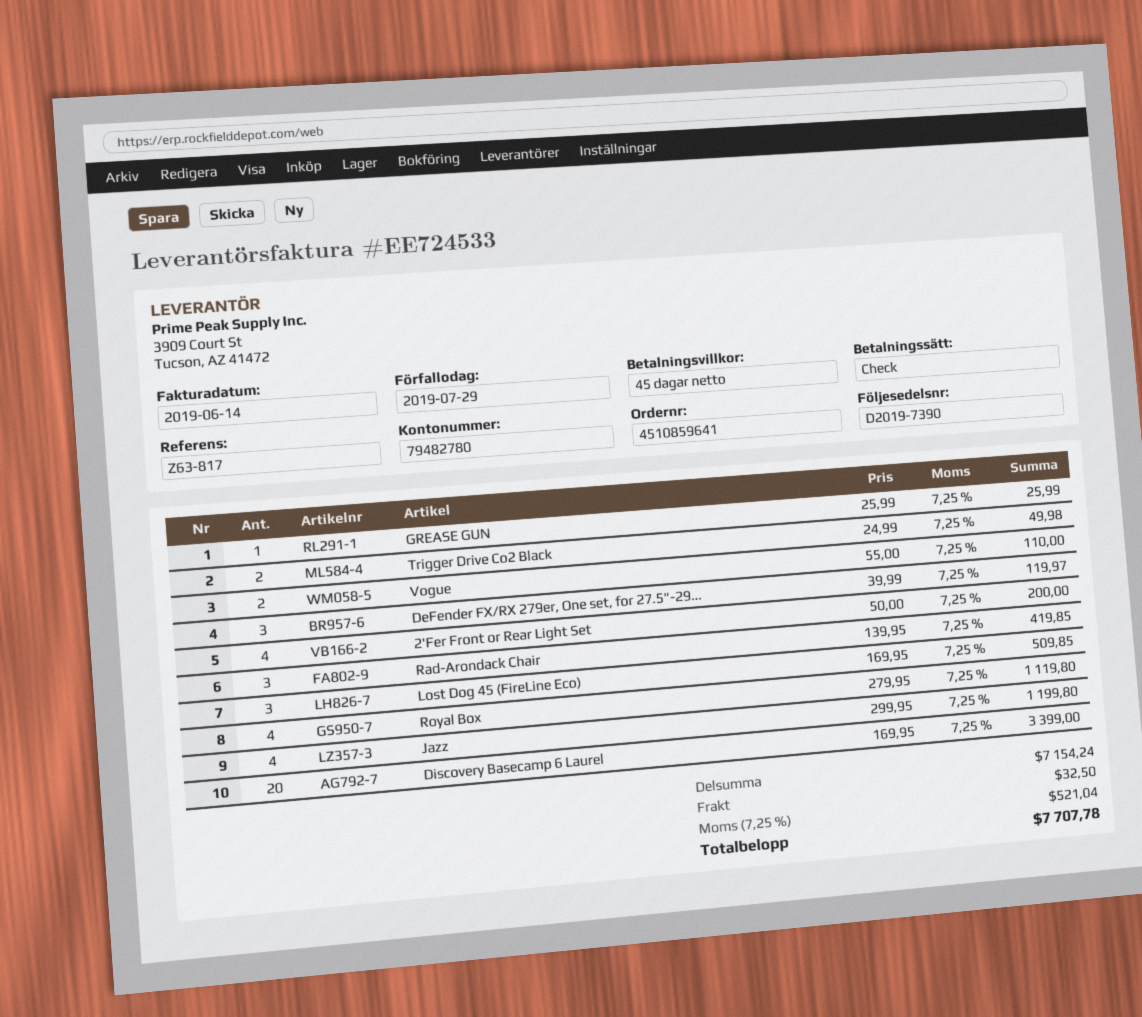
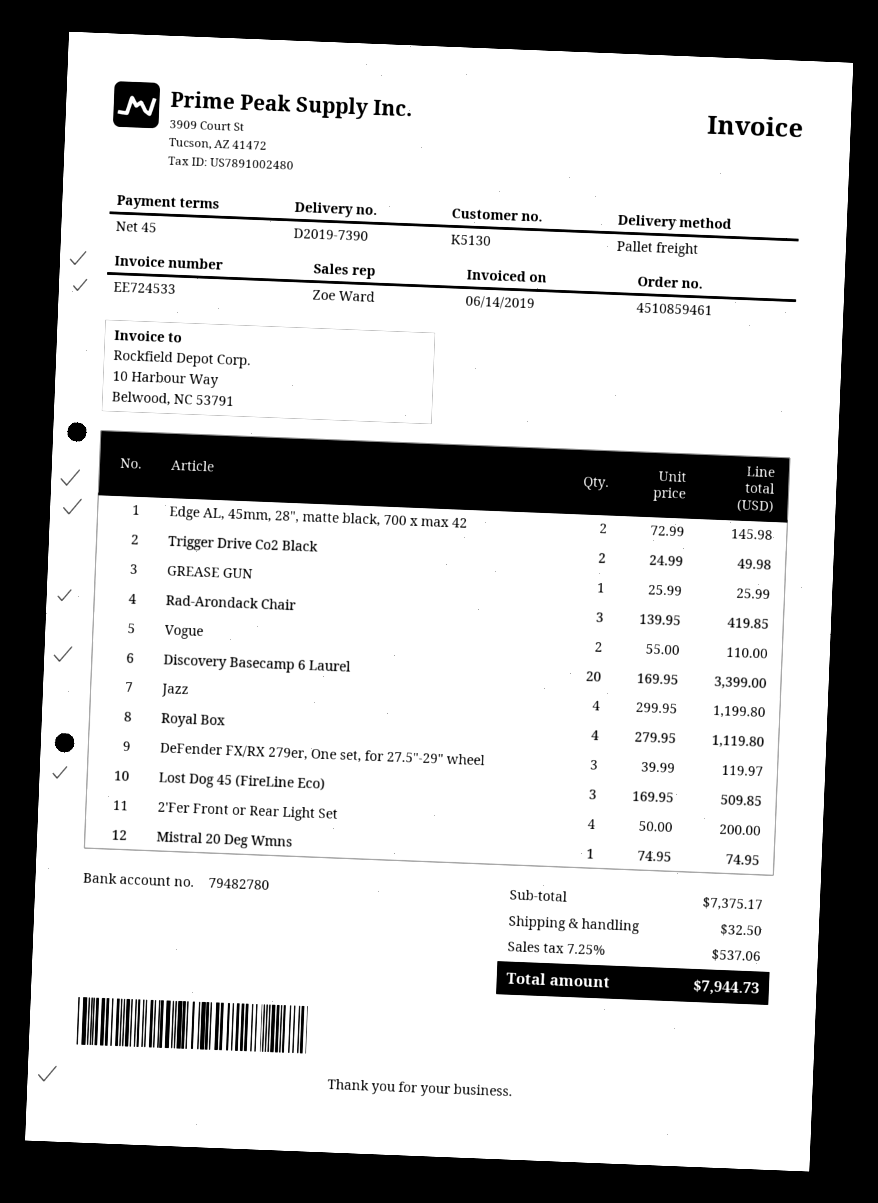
order number: 4510859641 -> 4510859461
Edge AL, 45mm, 28", matte black, 700 x max 42: none -> 2 x 72.99 = 145.98
Mistral 20 Deg Wmns: none -> 1 x 74.95 = 74.95
subtotal: 7154.24 -> 7375.17
tax: 7.25% = 521.04 -> 7.25% = 537.06
total: 7707.78 -> 7944.73

